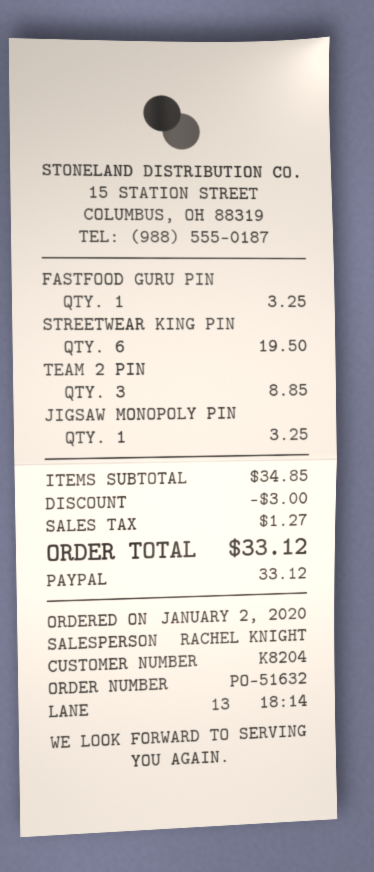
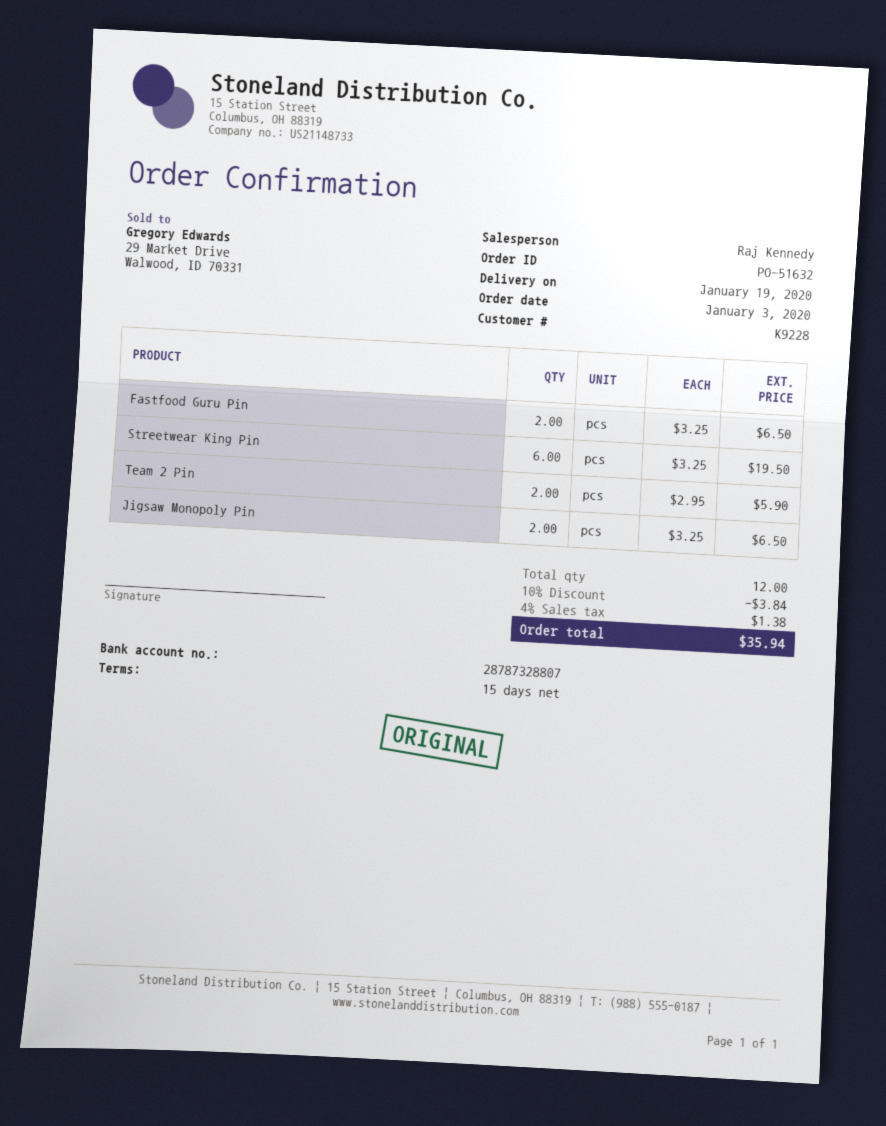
order date: 2020-01-02 -> 2020-01-03
customer number: K8204 -> K9228
sales rep: RACHEL KNIGHT -> Raj Kennedy
FASTFOOD GURU PIN: 1 for 3.25 -> 2 for 6.50
TEAM 2 PIN: 3 for 8.85 -> 2 for 5.90
JIGSAW MONOPOLY PIN: 1 for 3.25 -> 2 for 6.50
discount: 3.00 -> 3.84
tax: 1.27 -> 1.38
total: 33.12 -> 35.94

